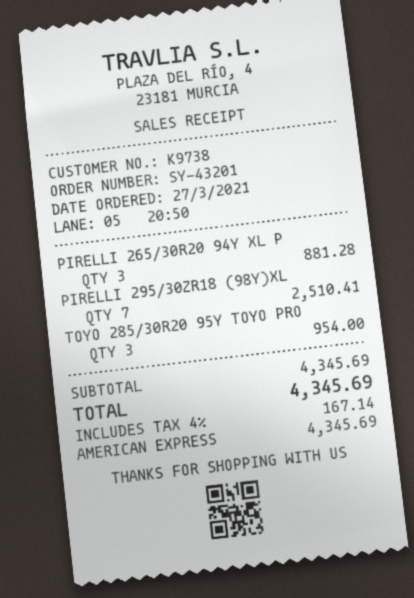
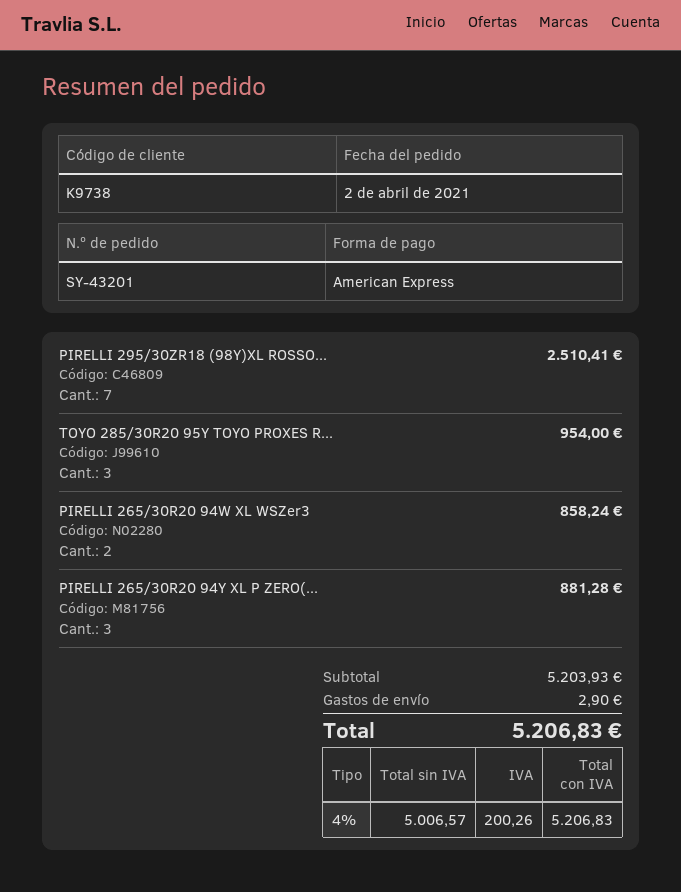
order date: 2021-03-27 -> 2021-04-02
PIRELLI 265/30R20 94W XL WSZer3: none -> 2 for 858.24
subtotal: 4345.69 -> 5203.93
shipping: none -> 2.90
tax: 4% = 167.14 -> 4% = 200.26
total: 4345.69 -> 5206.83

